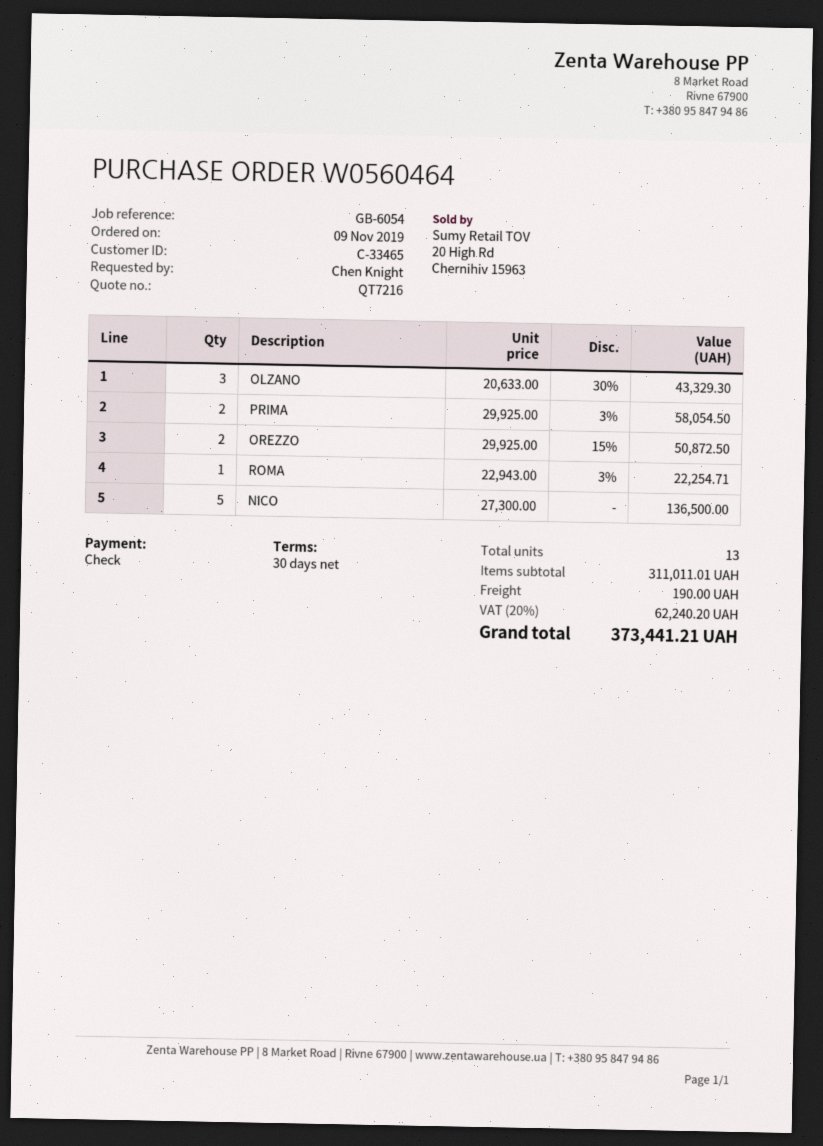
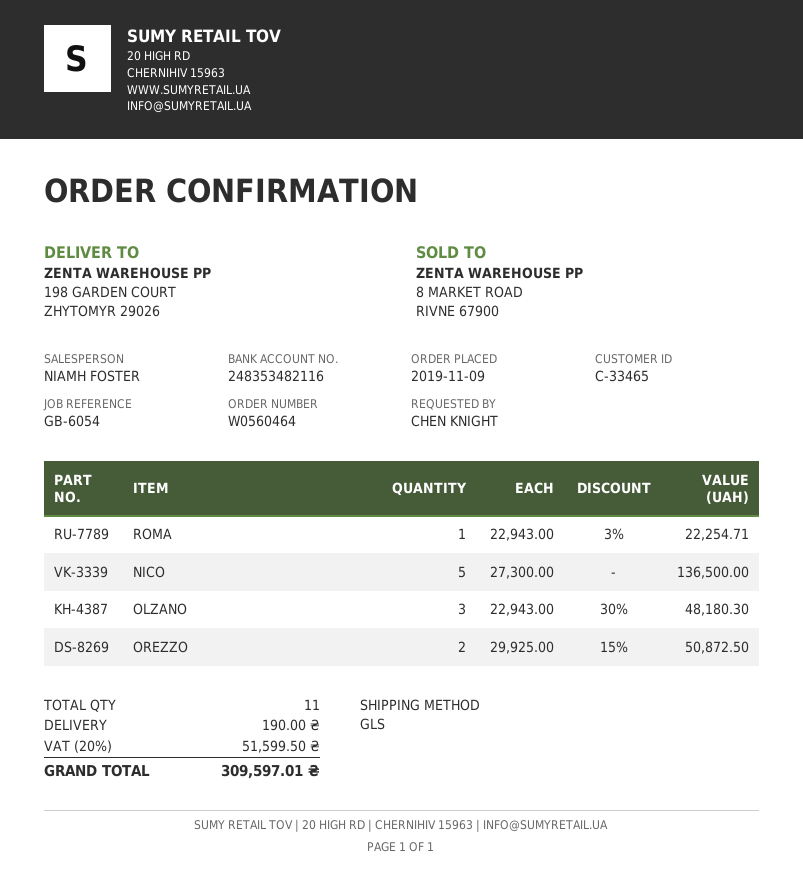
OLZANO: 3 x 20633.00 - 30% = 43329.30 -> 3 x 22943.00 - 30% = 48180.30
PRIMA: 2 x 29925.00 - 3% = 58054.50 -> none
total quantity: 13 -> 11
tax: 20% = 62240.20 -> 20% = 51599.50
total: 373441.21 -> 309597.01

